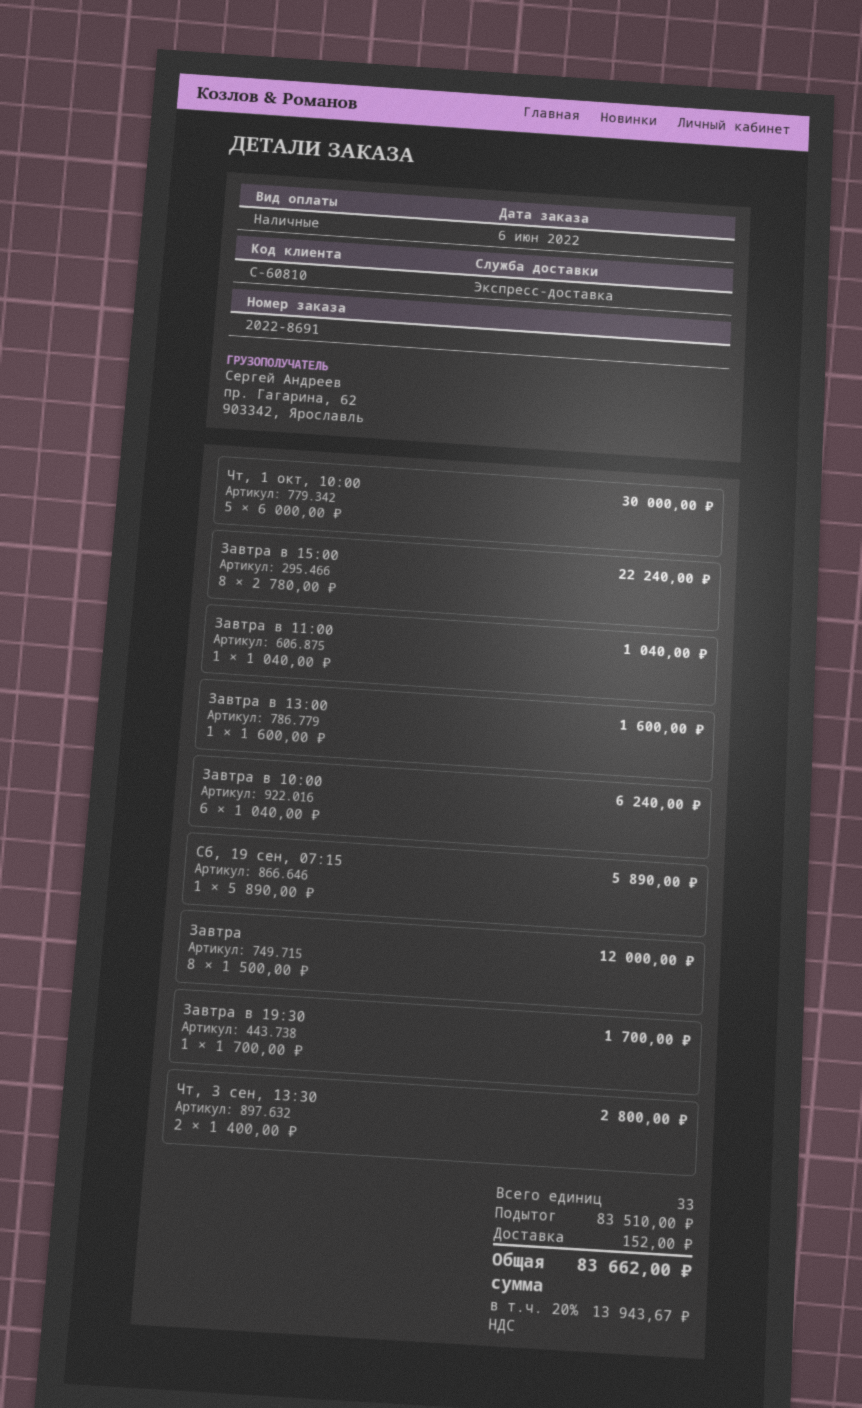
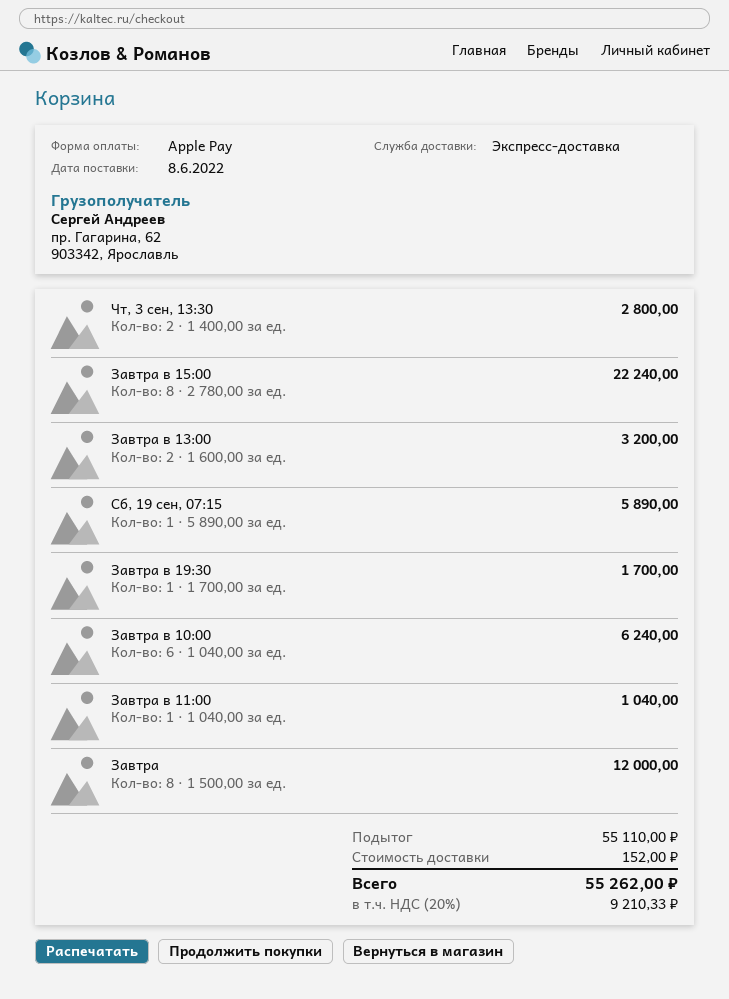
payment method: cash -> Apple Pay
Чт, 1 окт, 10:00: 5 x 6000.00 = 30000.00 -> none
Завтра в 13:00: 1 x 1600.00 = 1600.00 -> 2 x 1600.00 = 3200.00
subtotal: 83510.00 -> 55110.00
tax: 20% = 13943.67 -> 20% = 9210.33
total: 83662.00 -> 55262.00

